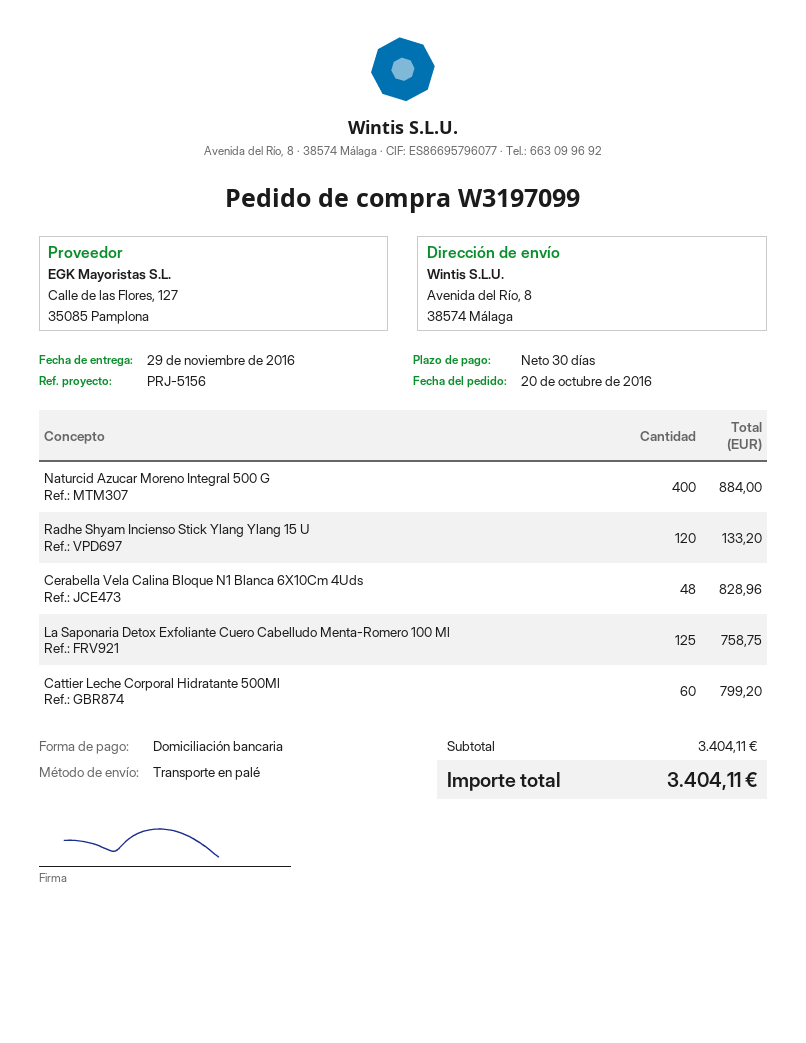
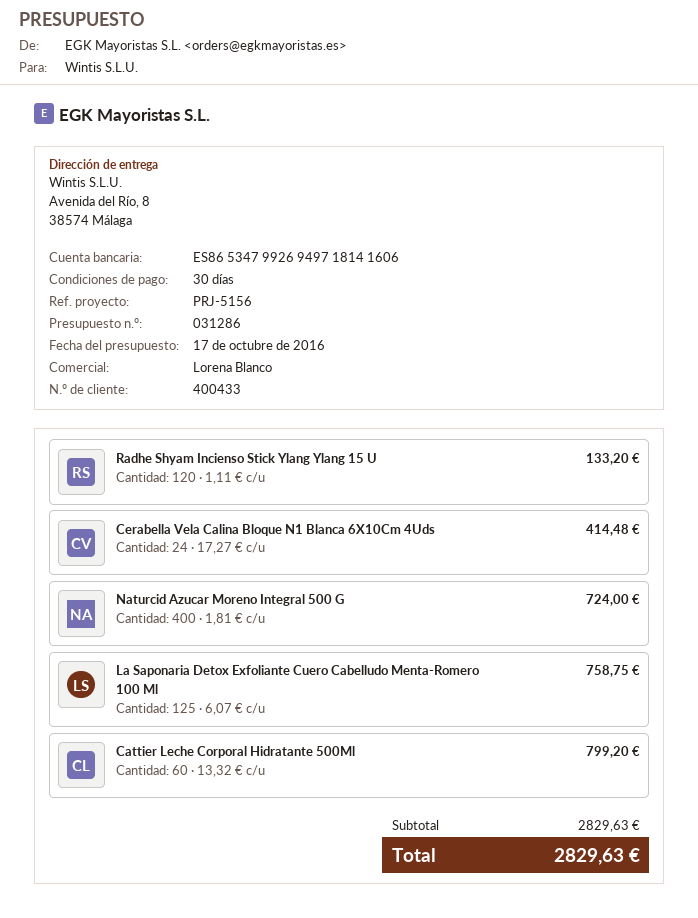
Naturcid Azucar Moreno Integral 500 G: 400 for 884.00 -> 400 for 724.00
Cerabella Vela Calina Bloque N1 Blanca 6X10Cm 4Uds: 48 for 828.96 -> 24 for 414.48
subtotal: 3404.11 -> 2829.63
total: 3404.11 -> 2829.63

